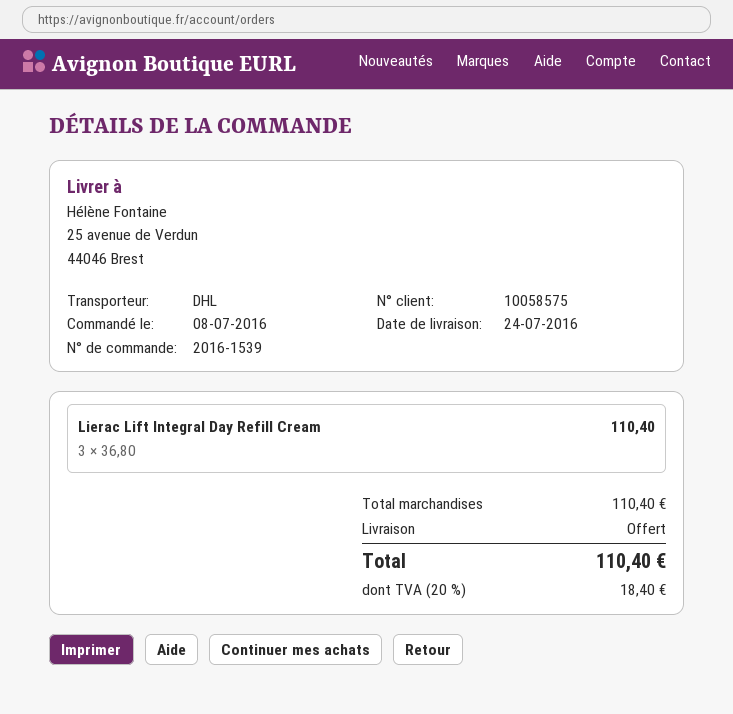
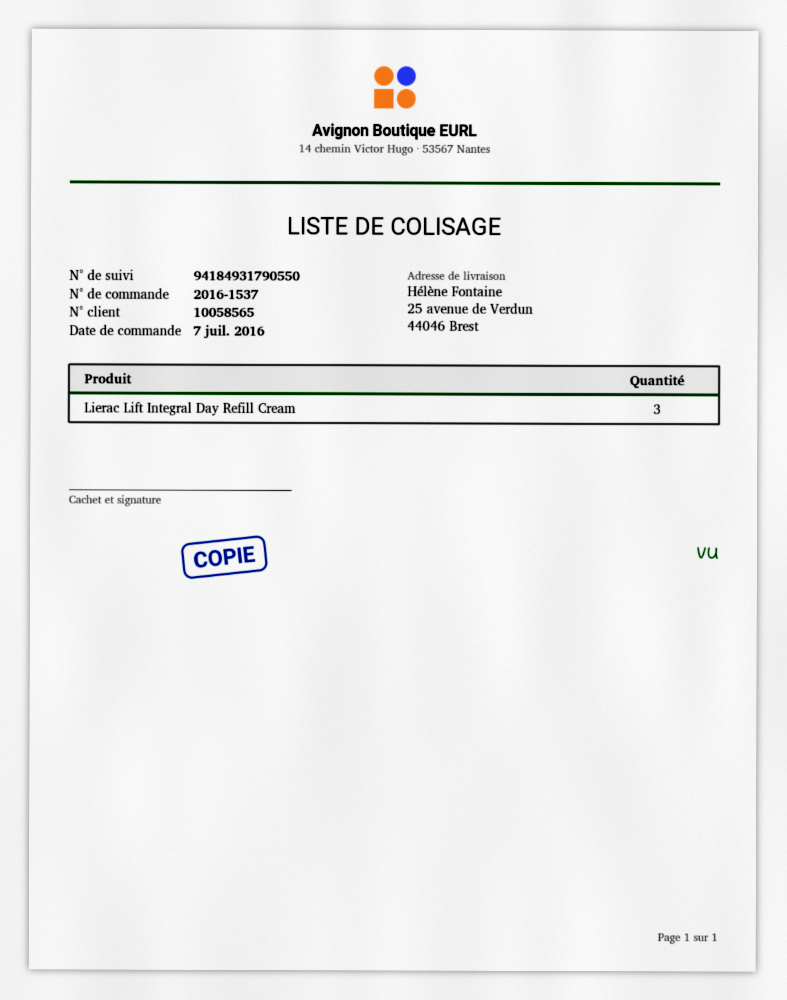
order number: 2016-1539 -> 2016-1537
order date: 2016-07-08 -> 2016-07-07
customer number: 10058575 -> 10058565

